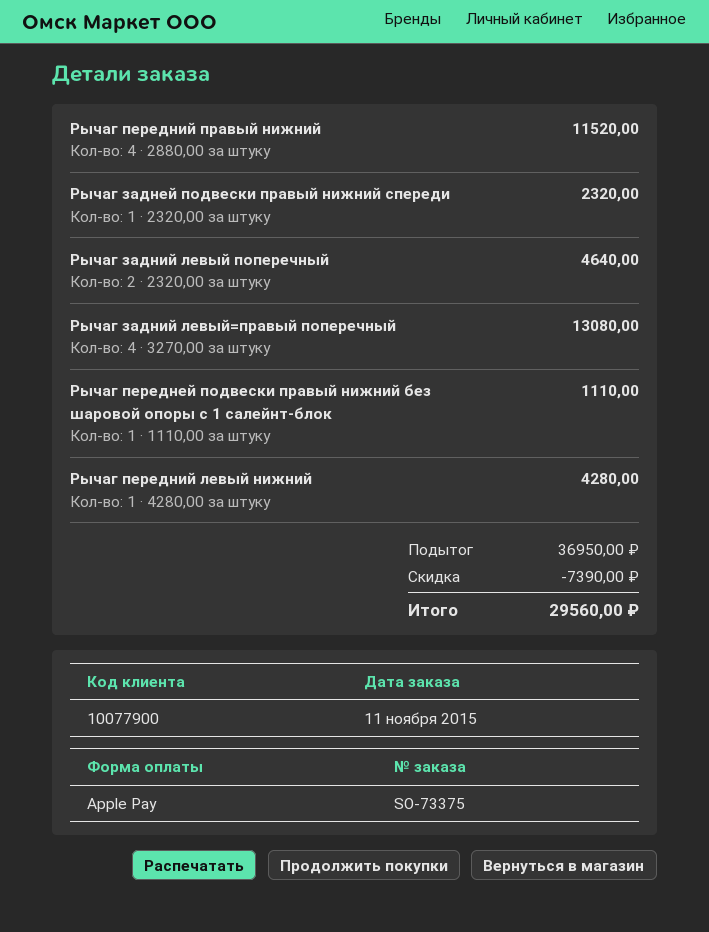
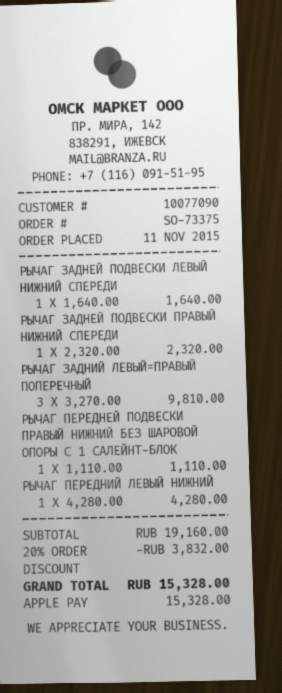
customer number: 10077900 -> 10077090
Рычаг передний правый нижний: 4 x 2880.00 = 11520.00 -> none
Рычаг задний левый поперечный: 2 x 2320.00 = 4640.00 -> none
Рычаг задний левый=правый поперечный: 4 x 3270.00 = 13080.00 -> 3 x 3270.00 = 9810.00
РЫЧАГ ЗАДНЕЙ ПОДВЕСКИ ЛЕВЫЙ НИЖНИЙ СПЕРЕДИ: none -> 1 x 1640.00 = 1640.00
subtotal: 36950.00 -> 19160.00
discount: 7390.00 -> 3832.00
total: 29560.00 -> 15328.00

